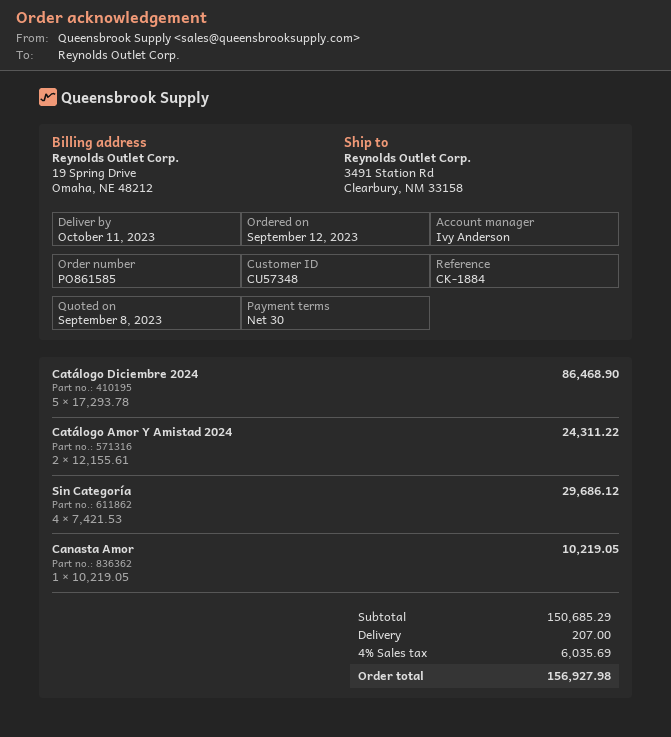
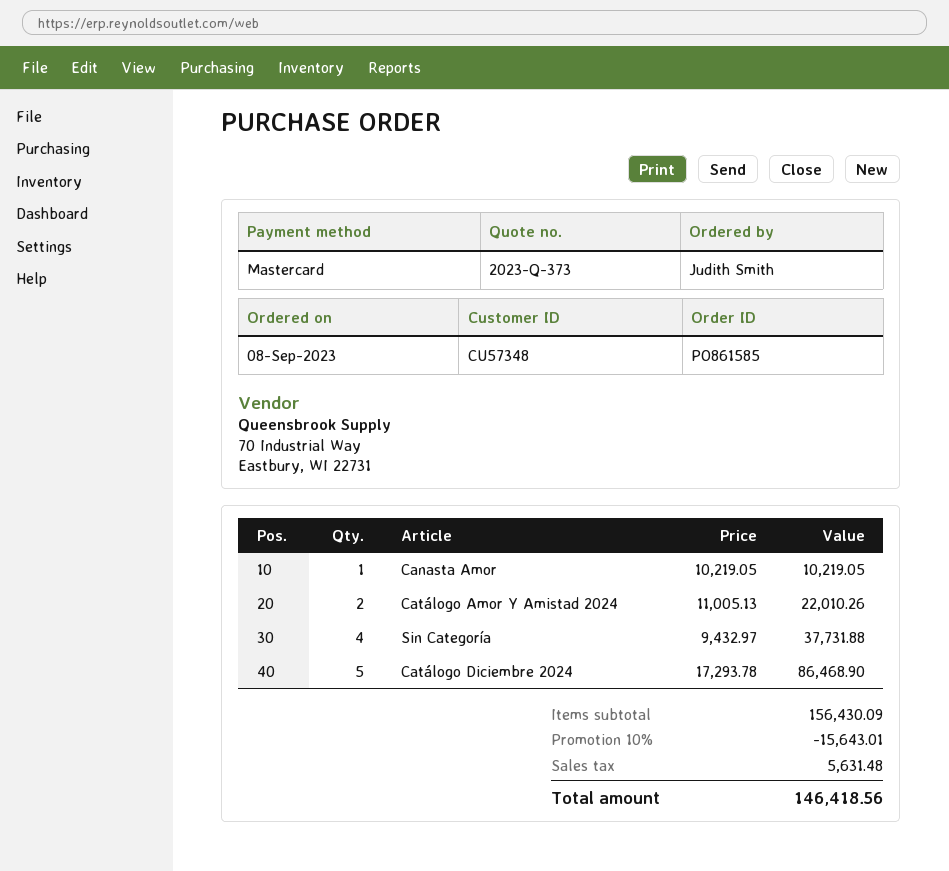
order date: 2023-09-12 -> 2023-09-08
Catálogo Amor Y Amistad 2024: 2 x 12155.61 = 24311.22 -> 2 x 11005.13 = 22010.26
Sin Categoría: 4 x 7421.53 = 29686.12 -> 4 x 9432.97 = 37731.88
subtotal: 150685.29 -> 156430.09
discount: none -> 10% = 15643.01
shipping: 207.00 -> none
tax: 6035.69 -> 5631.48
total: 156927.98 -> 146418.56

